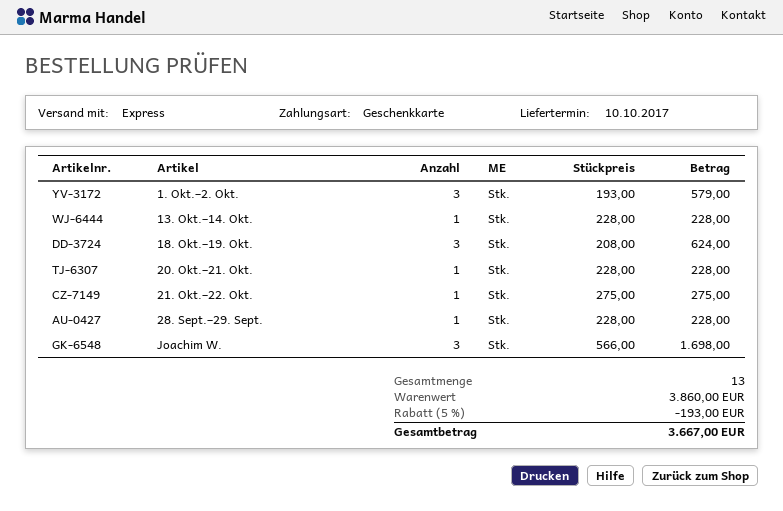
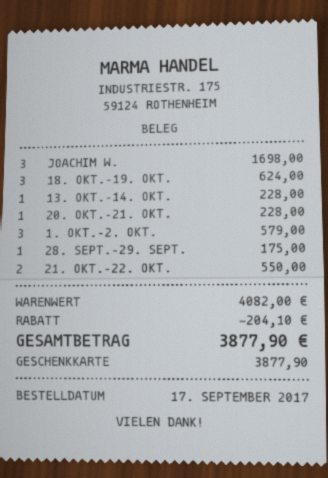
21. Okt.–22. Okt.: 1 for 275.00 -> 2 for 550.00
28. Sept.–29. Sept.: 1 for 228.00 -> 1 for 175.00
subtotal: 3860.00 -> 4082.00
discount: 193.00 -> 204.10
total: 3667.00 -> 3877.90

